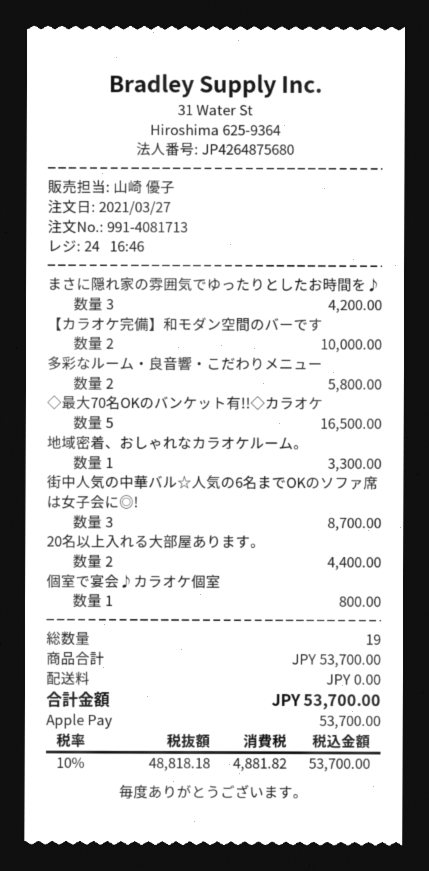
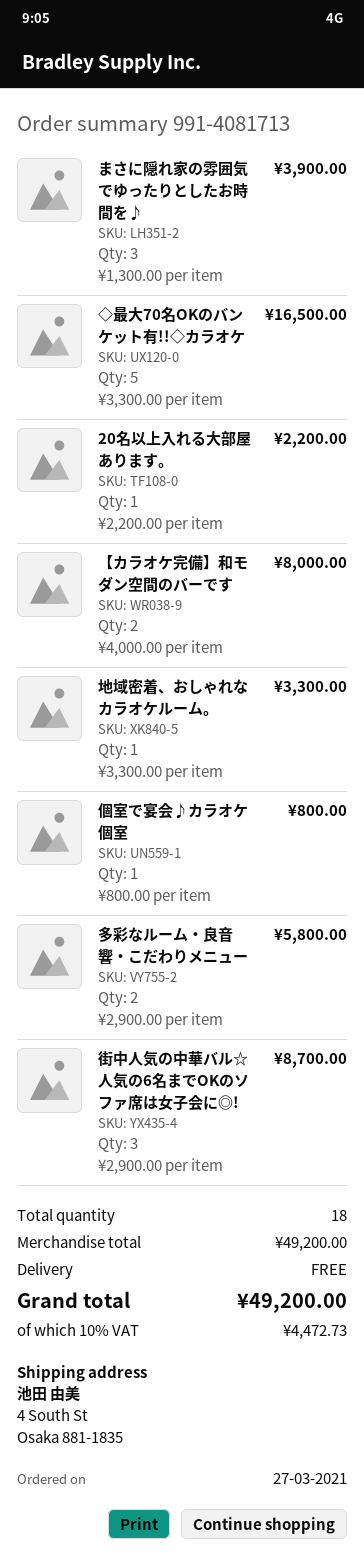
まさに隠れ家の雰囲気でゆったりとしたお時間を♪: 3 for 4200.00 -> 3 for 3900.00
【カラオケ完備】和モダン空間のバーです: 2 for 10000.00 -> 2 for 8000.00
20名以上入れる大部屋あります。: 2 for 4400.00 -> 1 for 2200.00
total quantity: 19 -> 18
subtotal: 53700.00 -> 49200.00
tax: 10% = 4881.82 -> 10% = 4472.73
total: 53700.00 -> 49200.00

